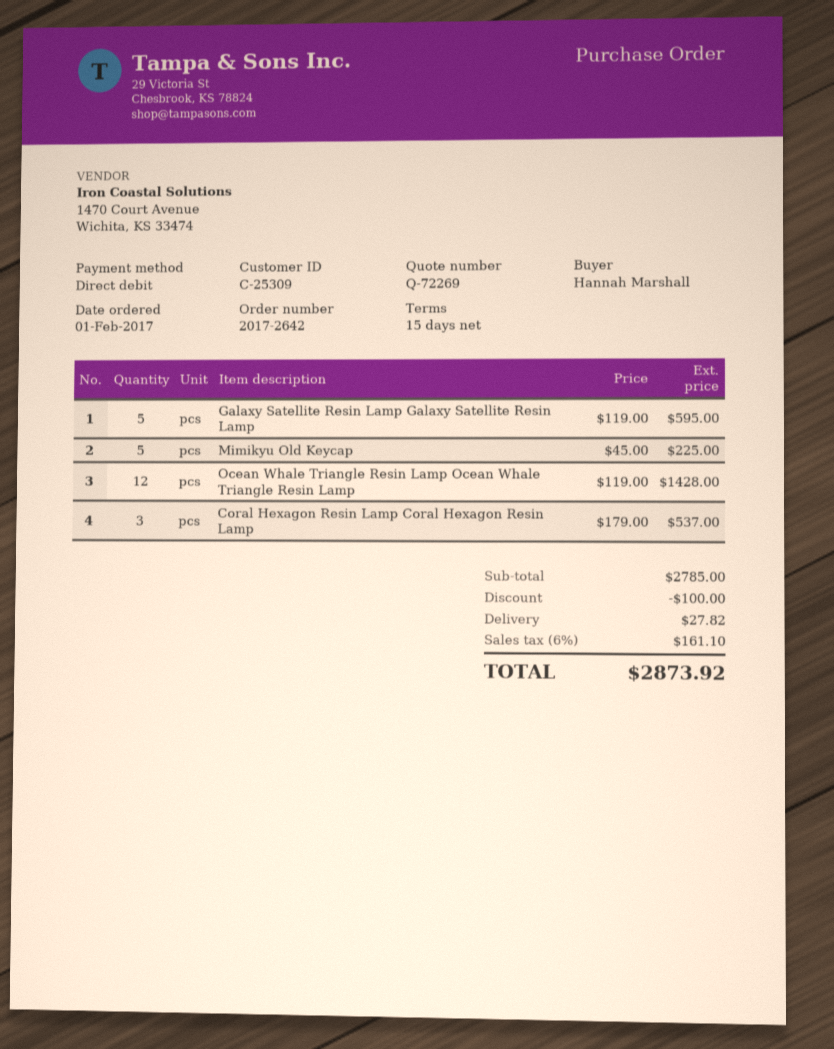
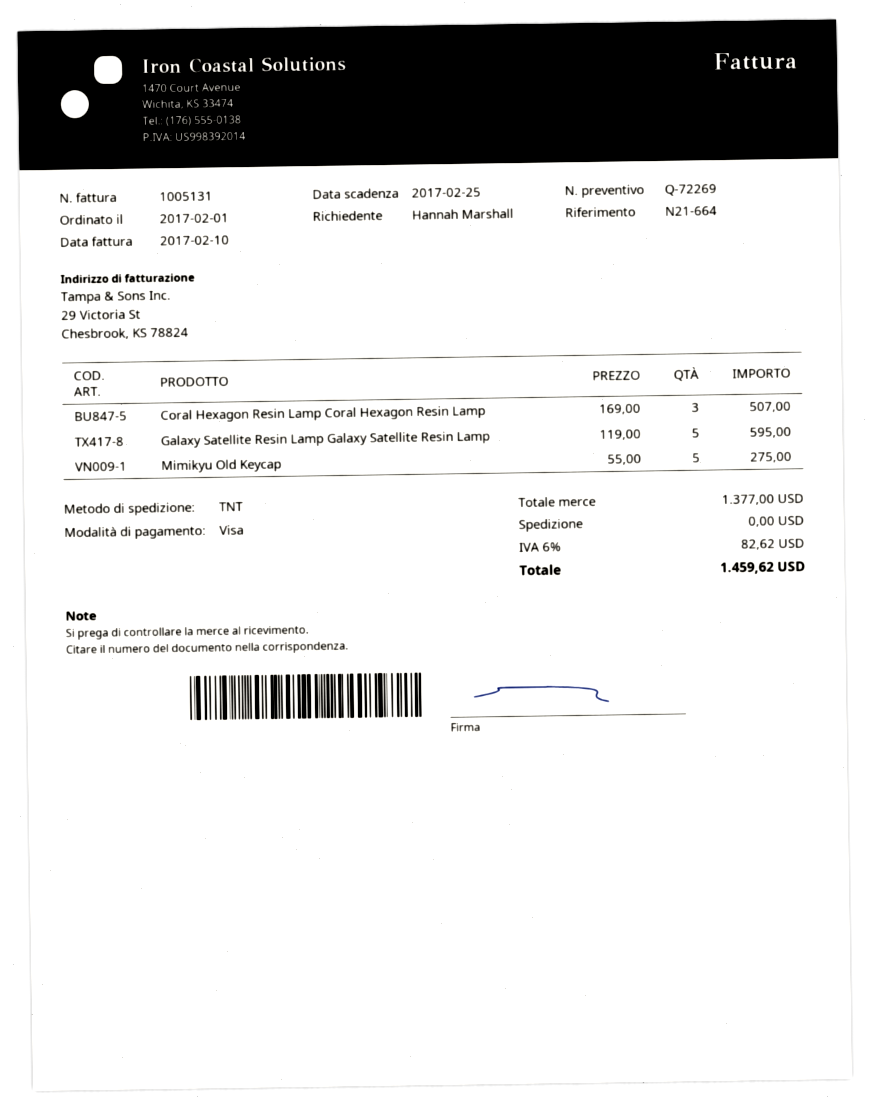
payment method: direct debit -> Visa
Mimikyu Old Keycap: 5 x 45.00 = 225.00 -> 5 x 55.00 = 275.00
Ocean Whale Triangle Resin Lamp Ocean Whale Triangle Resin Lamp: 12 x 119.00 = 1428.00 -> none
Coral Hexagon Resin Lamp Coral Hexagon Resin Lamp: 3 x 179.00 = 537.00 -> 3 x 169.00 = 507.00
subtotal: 2785.00 -> 1377.00
discount: 100.00 -> none
shipping: 27.82 -> 0.00
tax: 6% = 161.10 -> 6% = 82.62
total: 2873.92 -> 1459.62

